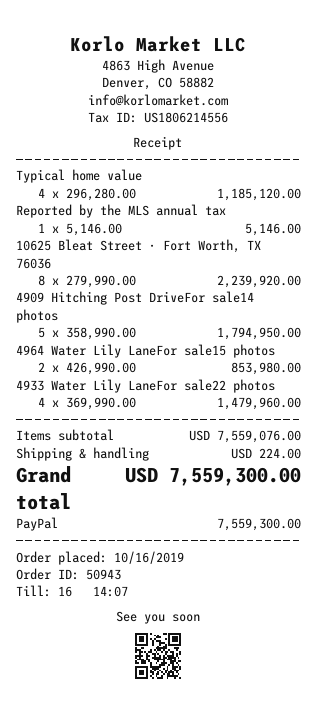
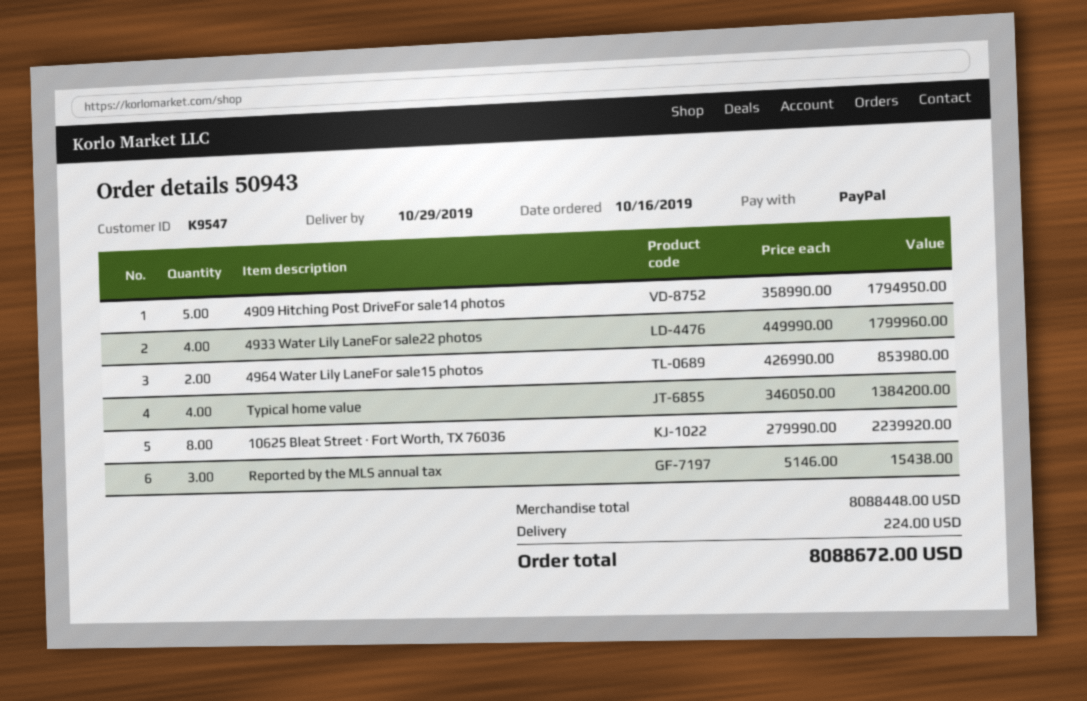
Typical home value: 4 x 296280.00 = 1185120.00 -> 4 x 346050.00 = 1384200.00
Reported by the MLS annual tax: 1 x 5146.00 = 5146.00 -> 3 x 5146.00 = 15438.00
4933 Water Lily LaneFor sale22 photos: 4 x 369990.00 = 1479960.00 -> 4 x 449990.00 = 1799960.00
subtotal: 7559076.00 -> 8088448.00
total: 7559300.00 -> 8088672.00

